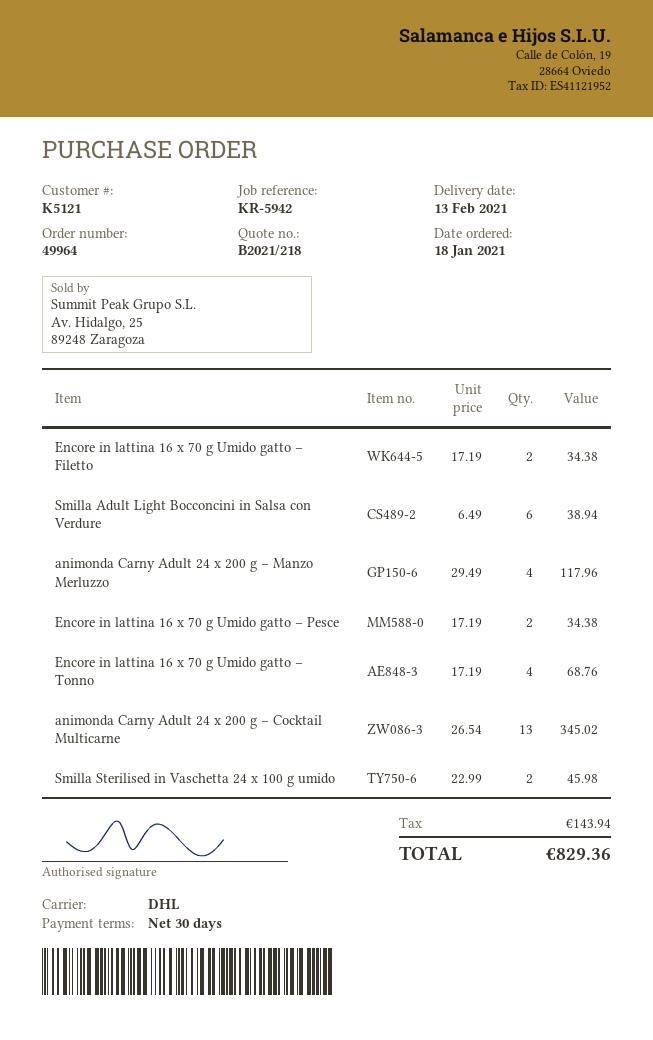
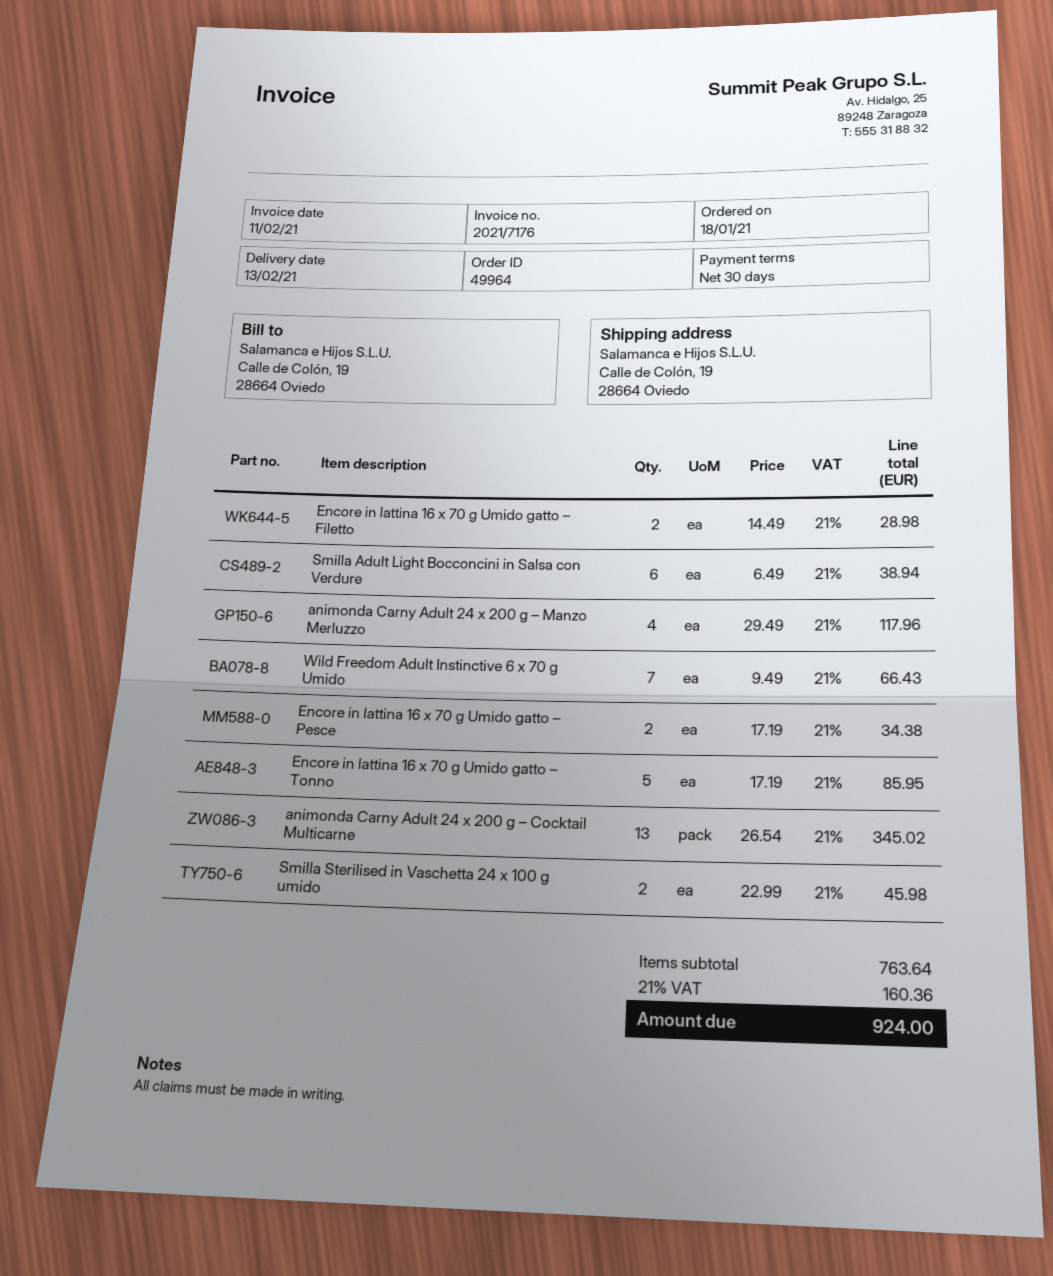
Encore in lattina 16 x 70 g Umido gatto – Filetto: 2 x 17.19 = 34.38 -> 2 x 14.49 = 28.98
Encore in lattina 16 x 70 g Umido gatto – Tonno: 4 x 17.19 = 68.76 -> 5 x 17.19 = 85.95
Wild Freedom Adult Instinctive 6 x 70 g Umido: none -> 7 x 9.49 = 66.43
tax: 143.94 -> 160.36
total: 829.36 -> 924.00

